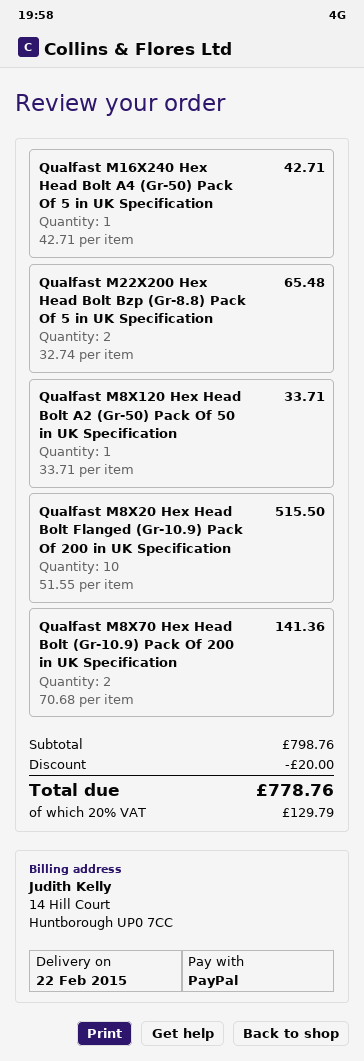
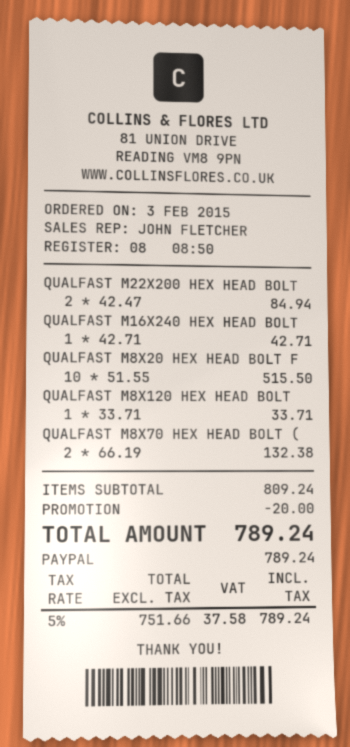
Qualfast M22X200 Hex Head Bolt Bzp (Gr-8.8) Pack Of 5 in UK Specification: 2 x 32.74 = 65.48 -> 2 x 42.47 = 84.94
Qualfast M8X70 Hex Head Bolt (Gr-10.9) Pack Of 200 in UK Specification: 2 x 70.68 = 141.36 -> 2 x 66.19 = 132.38
subtotal: 798.76 -> 809.24
tax: 20% = 129.79 -> 5% = 37.58
total: 778.76 -> 789.24

